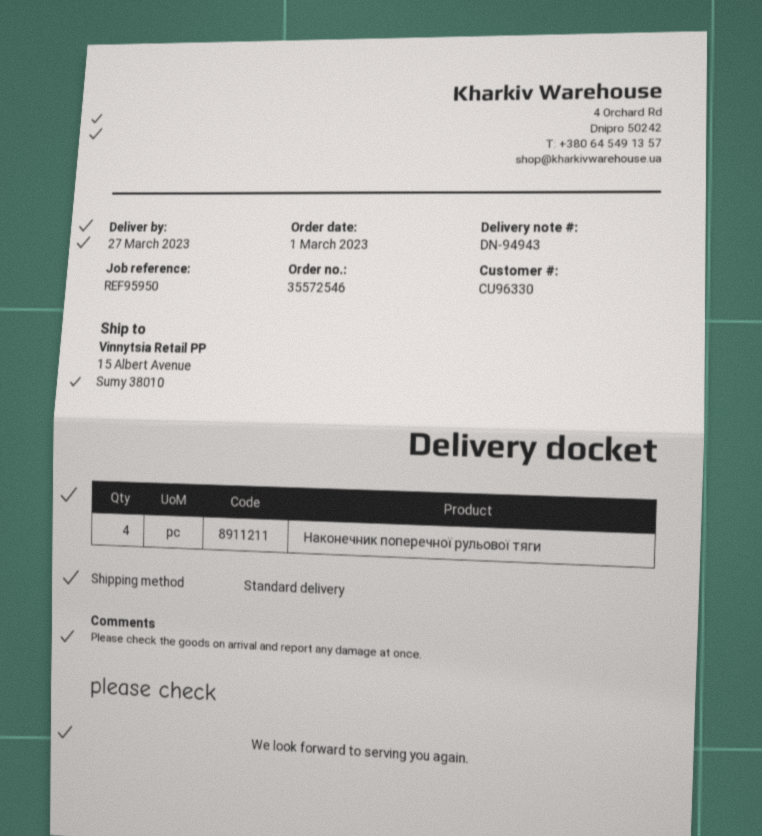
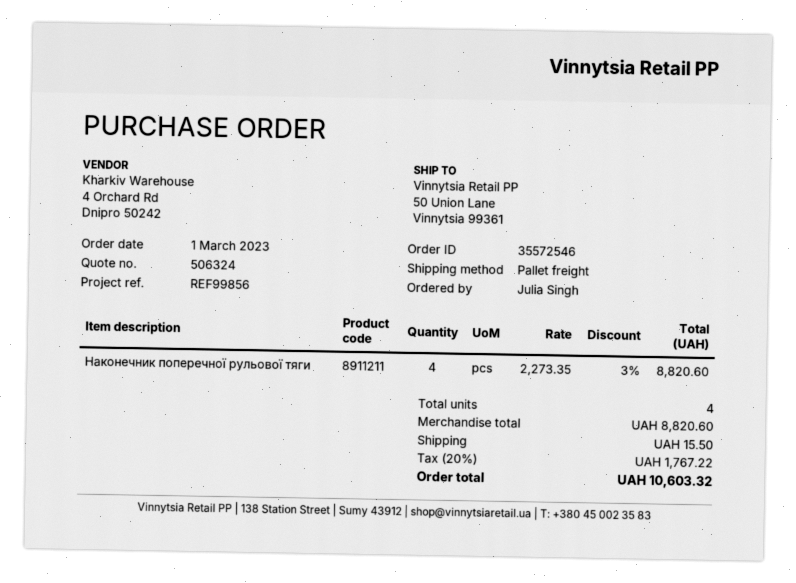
reference: REF95950 -> REF99856
shipping method: standard -> pallet freight
ship to: 15 Albert Avenue, Sumy 38010 -> 50 Union Lane, Vinnytsia 99361

